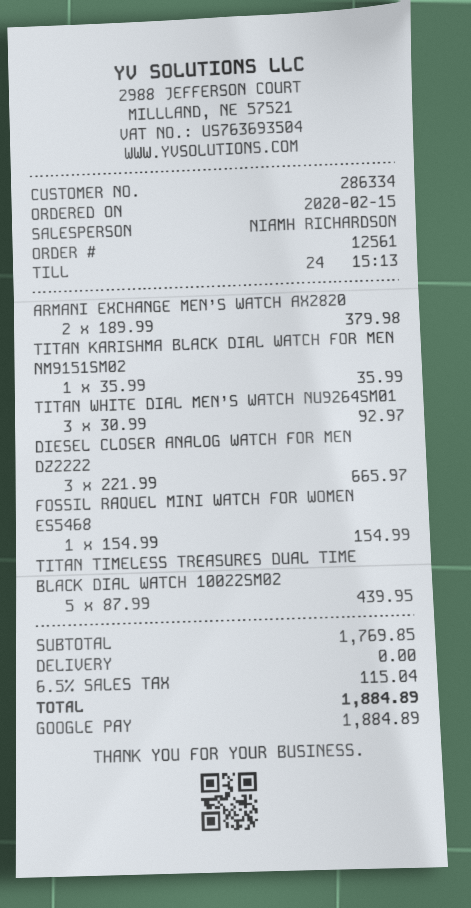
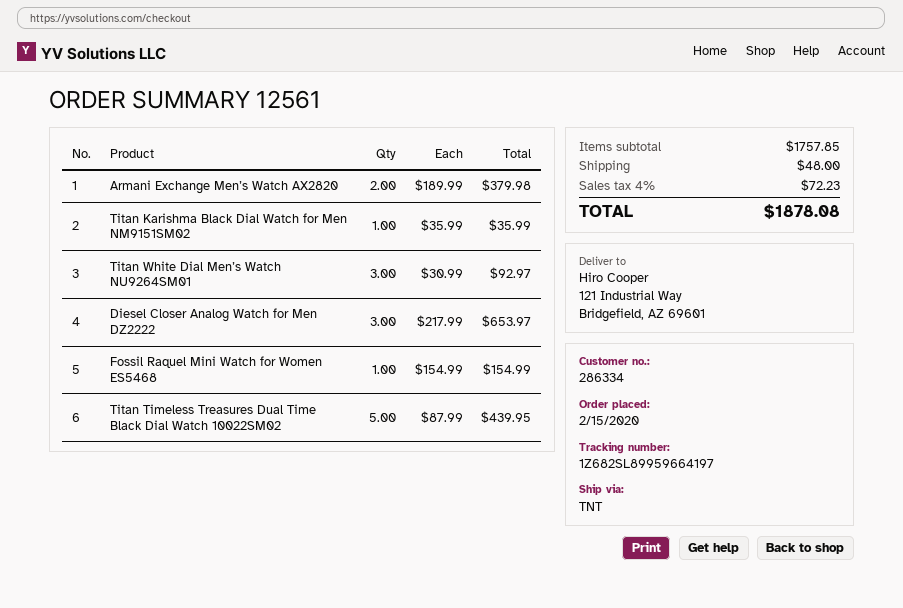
DIESEL CLOSER ANALOG WATCH FOR MEN DZ2222: 3 x 221.99 = 665.97 -> 3 x 217.99 = 653.97
subtotal: 1769.85 -> 1757.85
shipping: 0.00 -> 48.00
tax: 6.5% = 115.04 -> 4% = 72.23
total: 1884.89 -> 1878.08

